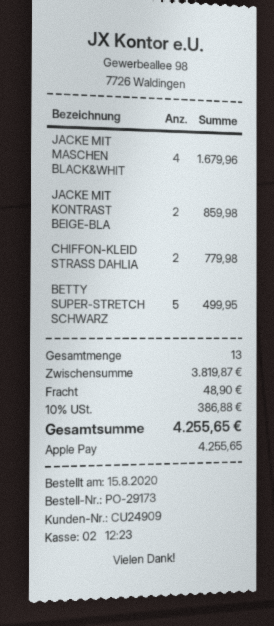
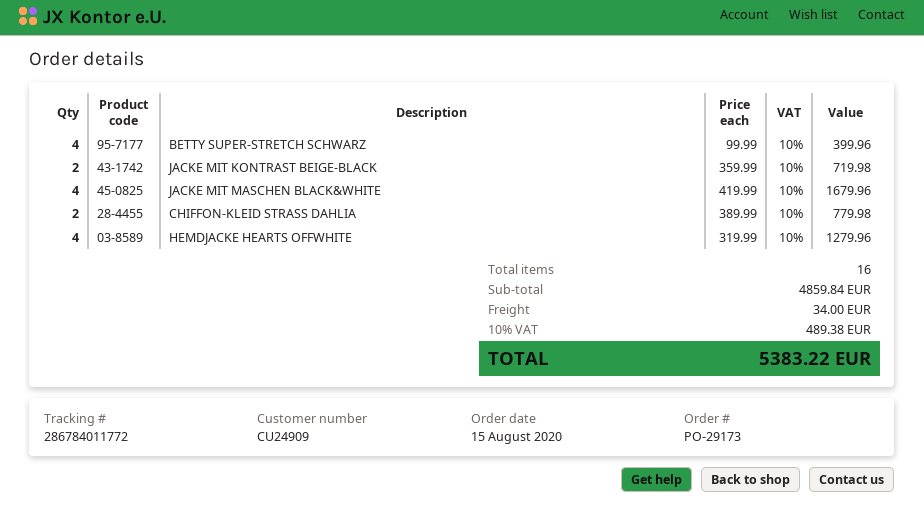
JACKE MIT KONTRAST BEIGE-BLA: 2 for 859.98 -> 2 for 719.98
BETTY SUPER-STRETCH SCHWARZ: 5 for 499.95 -> 4 for 399.96
HEMDJACKE HEARTS OFFWHITE: none -> 4 for 1279.96
total quantity: 13 -> 16
subtotal: 3819.87 -> 4859.84
shipping: 48.90 -> 34.00
tax: 10% = 386.88 -> 10% = 489.38
total: 4255.65 -> 5383.22

